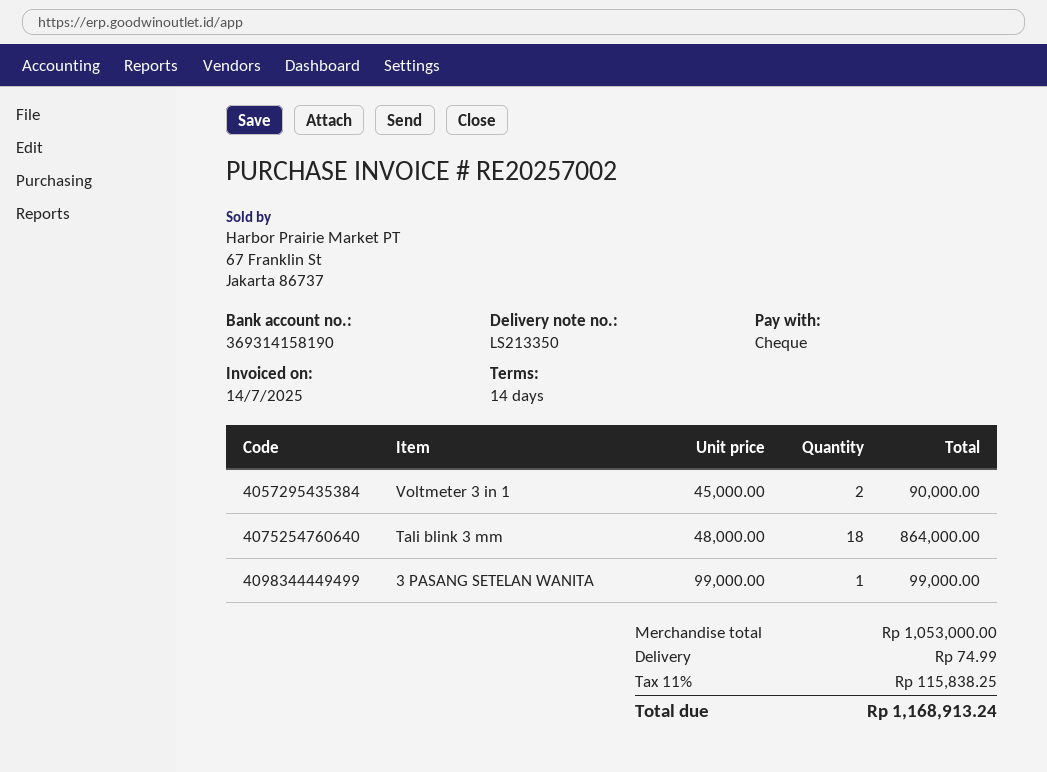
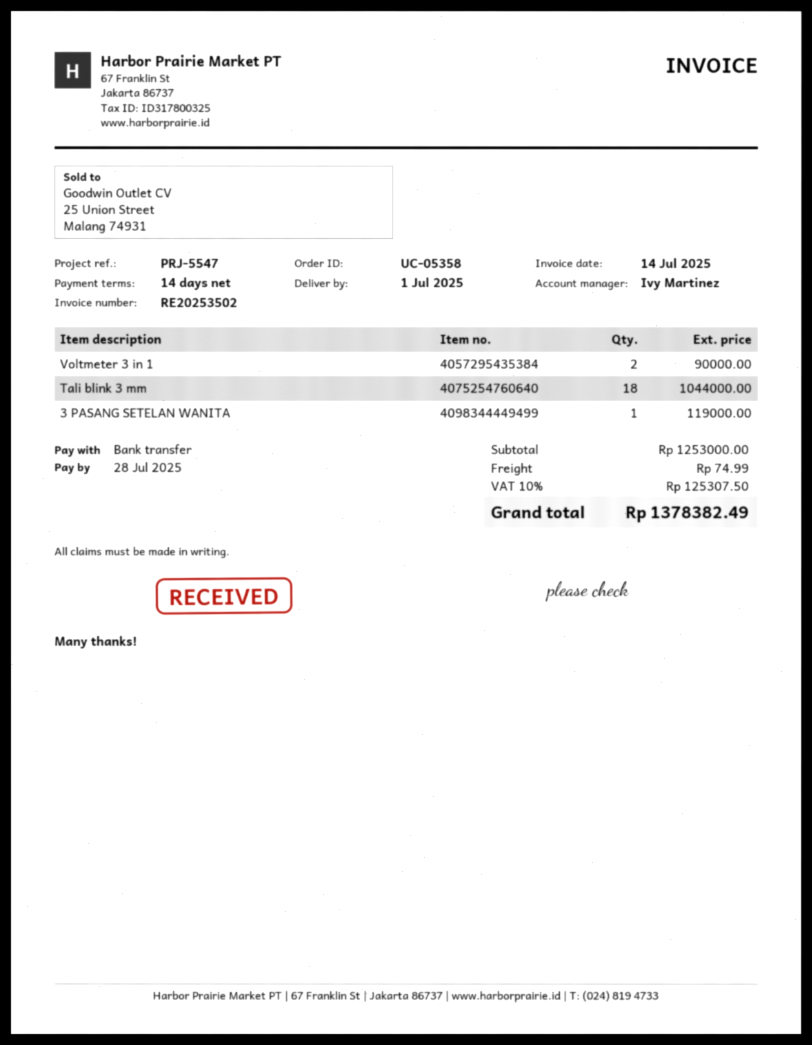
invoice number: RE20257002 -> RE20253502
payment method: cheque -> bank transfer
Tali blink 3 mm: 18 for 864000.00 -> 18 for 1044000.00
3 PASANG SETELAN WANITA: 1 for 99000.00 -> 1 for 119000.00
subtotal: 1053000.00 -> 1253000.00
tax: 11% = 115838.25 -> 10% = 125307.50
total: 1168913.24 -> 1378382.49

